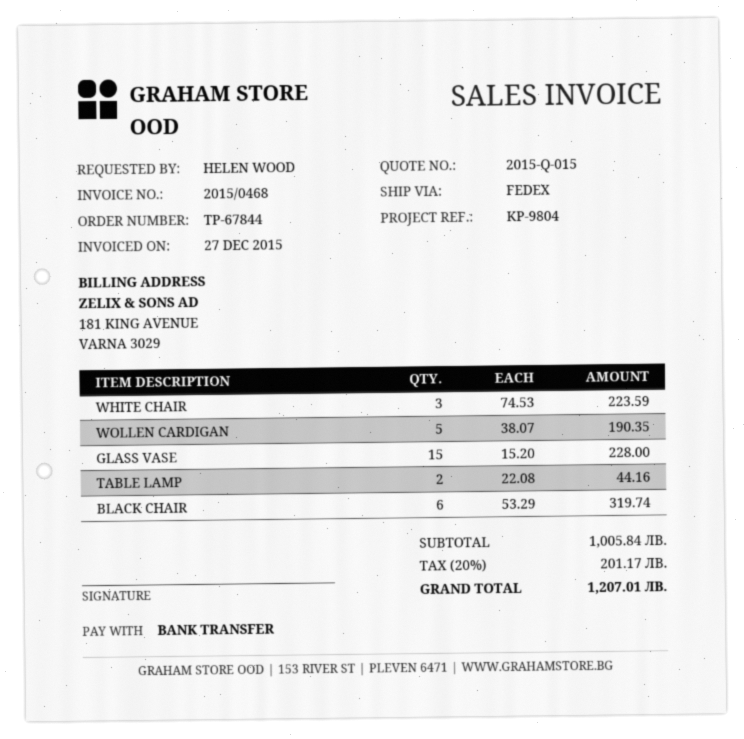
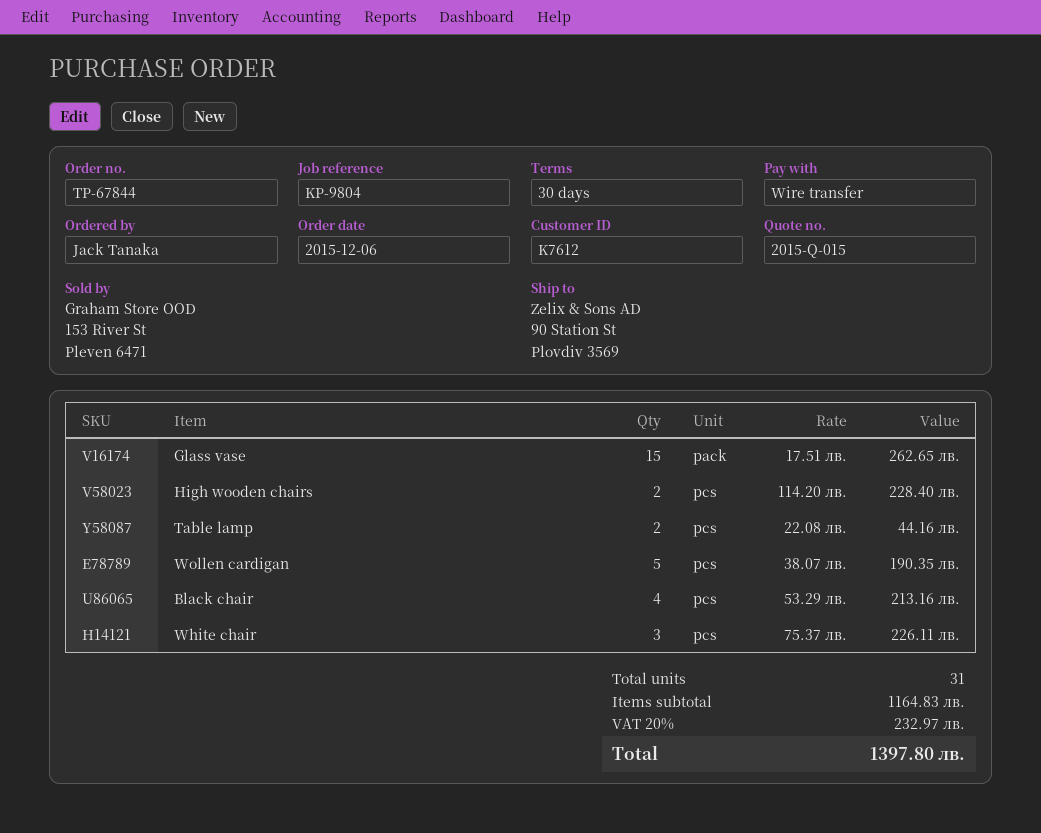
ordered by: HELEN WOOD -> Jack Tanaka
WHITE CHAIR: 3 x 74.53 = 223.59 -> 3 x 75.37 = 226.11
GLASS VASE: 15 x 15.20 = 228.00 -> 15 x 17.51 = 262.65
BLACK CHAIR: 6 x 53.29 = 319.74 -> 4 x 53.29 = 213.16
High wooden chairs: none -> 2 x 114.20 = 228.40
subtotal: 1005.84 -> 1164.83
tax: 20% = 201.17 -> 20% = 232.97
total: 1207.01 -> 1397.80

